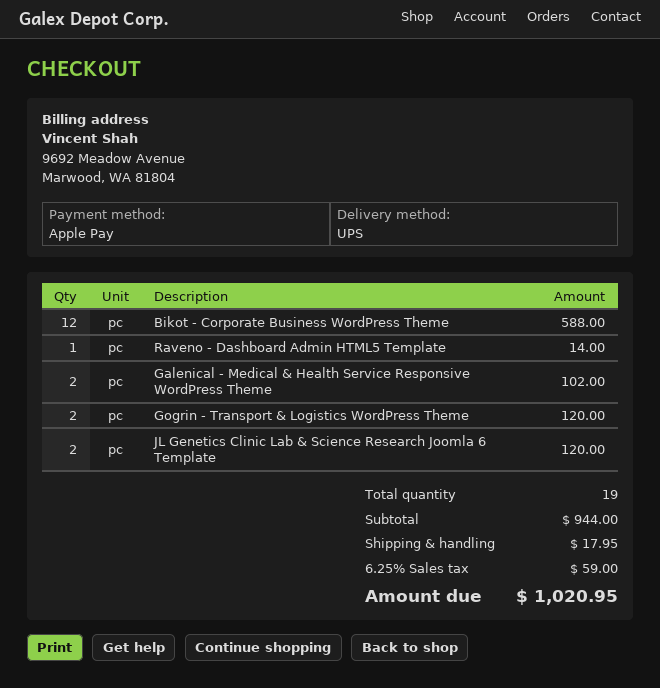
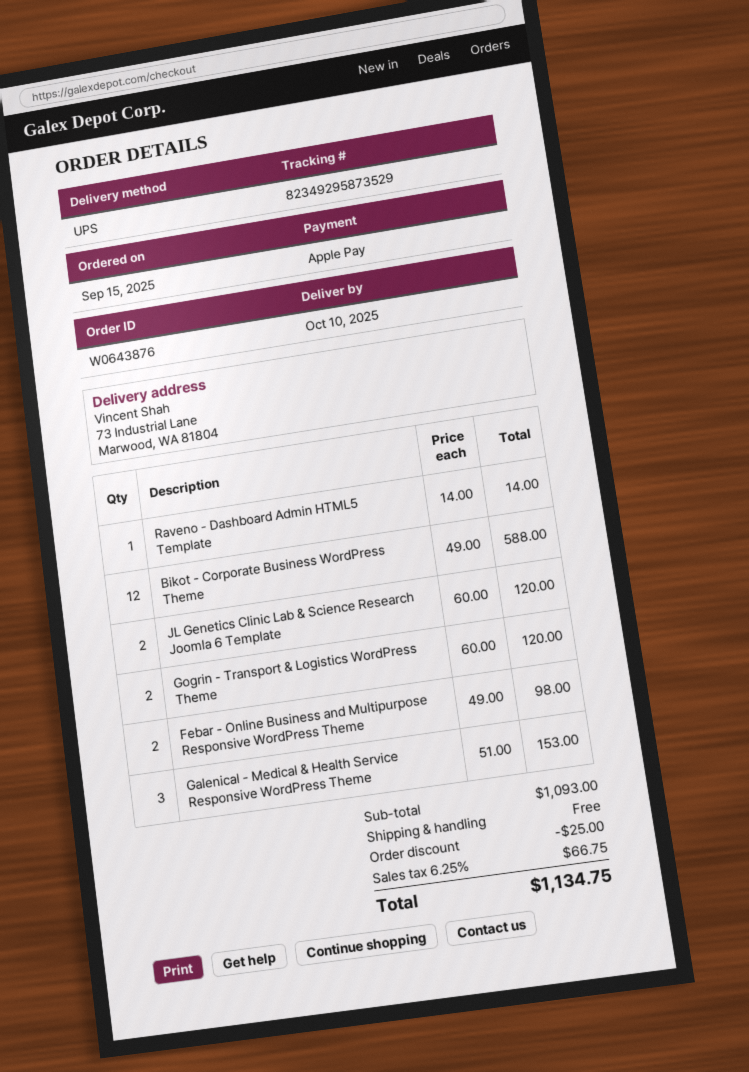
Galenical - Medical & Health Service Responsive WordPress Theme: 2 for 102.00 -> 3 for 153.00
Febar - Online Business and Multipurpose Responsive WordPress Theme: none -> 2 for 98.00
subtotal: 944.00 -> 1093.00
discount: none -> 25.00
shipping: 17.95 -> 0.00
tax: 6.25% = 59.00 -> 6.25% = 66.75
total: 1020.95 -> 1134.75

